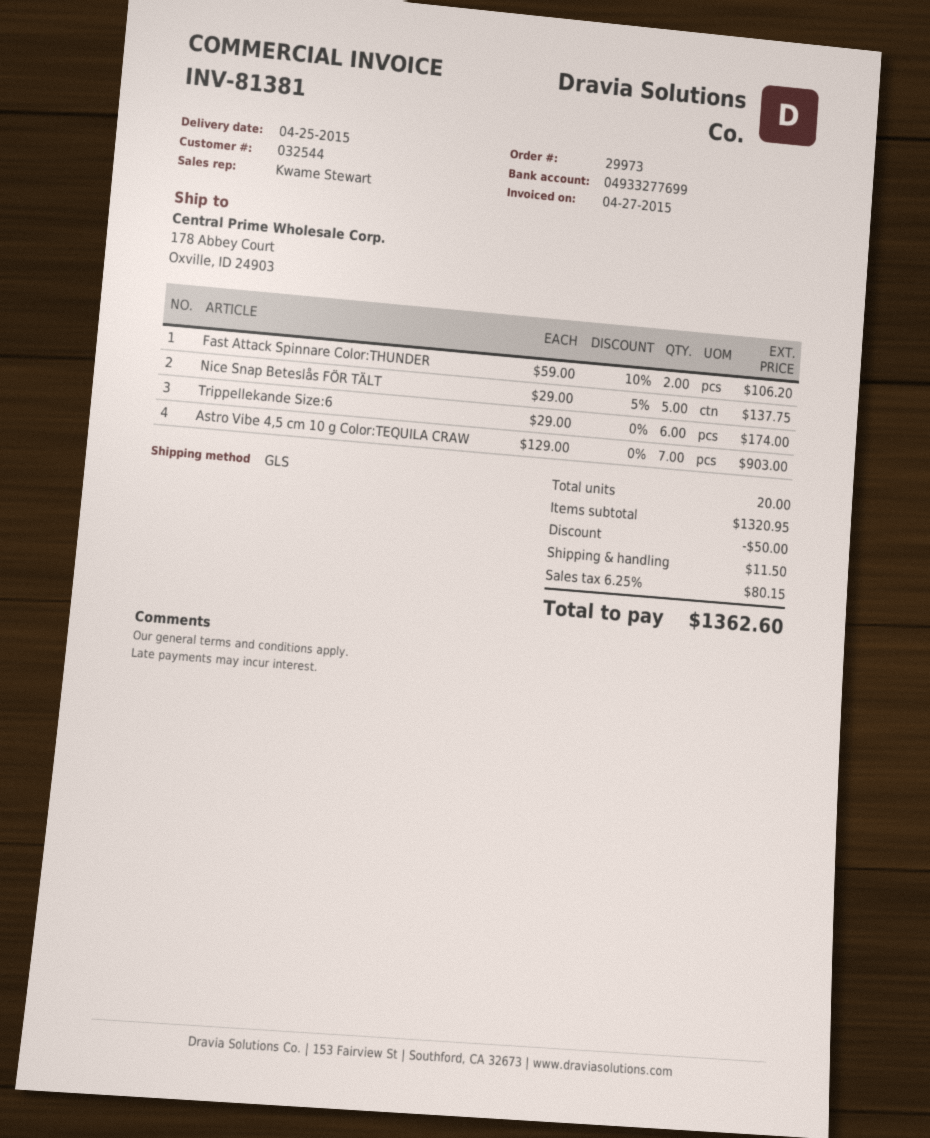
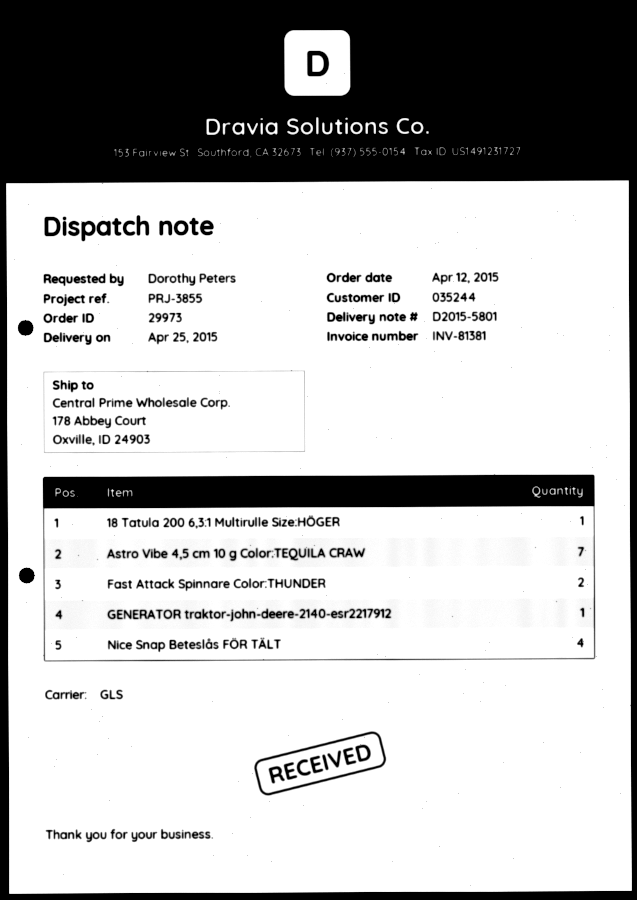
customer number: 032544 -> 035244
Nice Snap Beteslås FÖR TÄLT: 5 -> 4
Trippellekande Size:6: 6 -> none
18 Tatula 200 6,3:1 Multirulle Size:HÖGER: none -> 1
GENERATOR traktor-john-deere-2140-esr2217912: none -> 1

